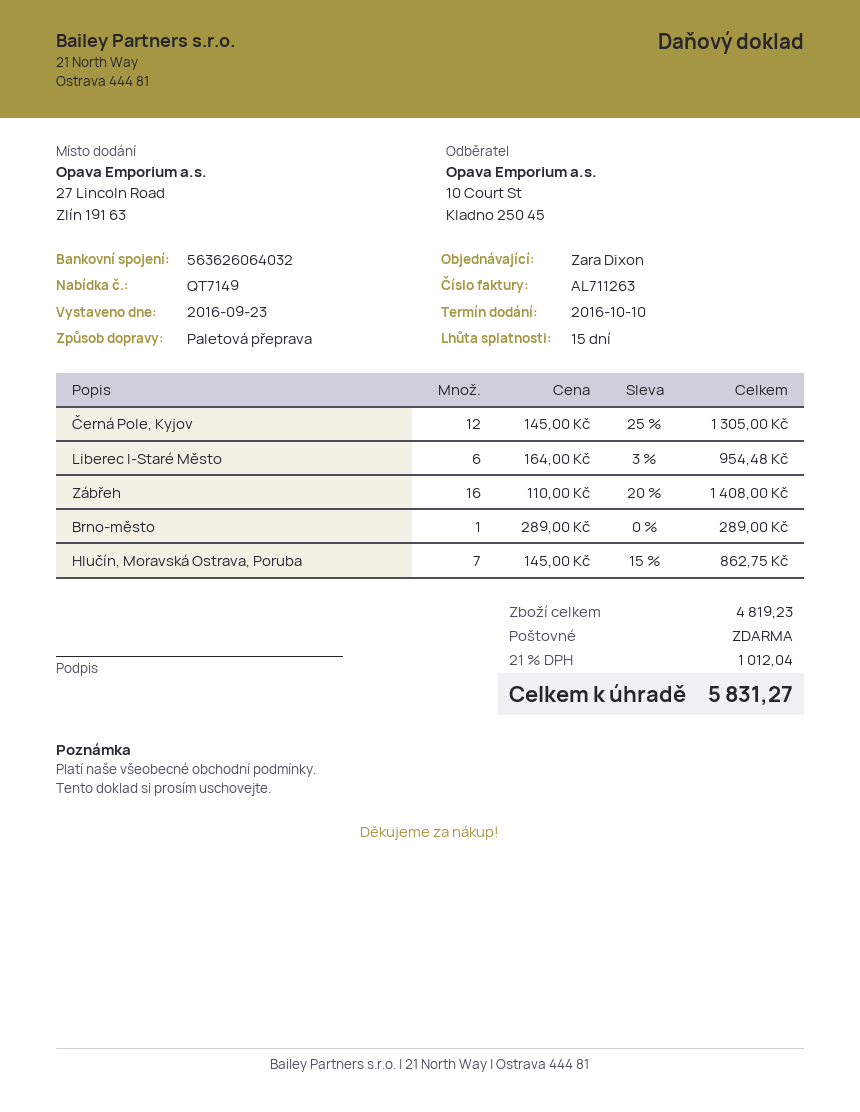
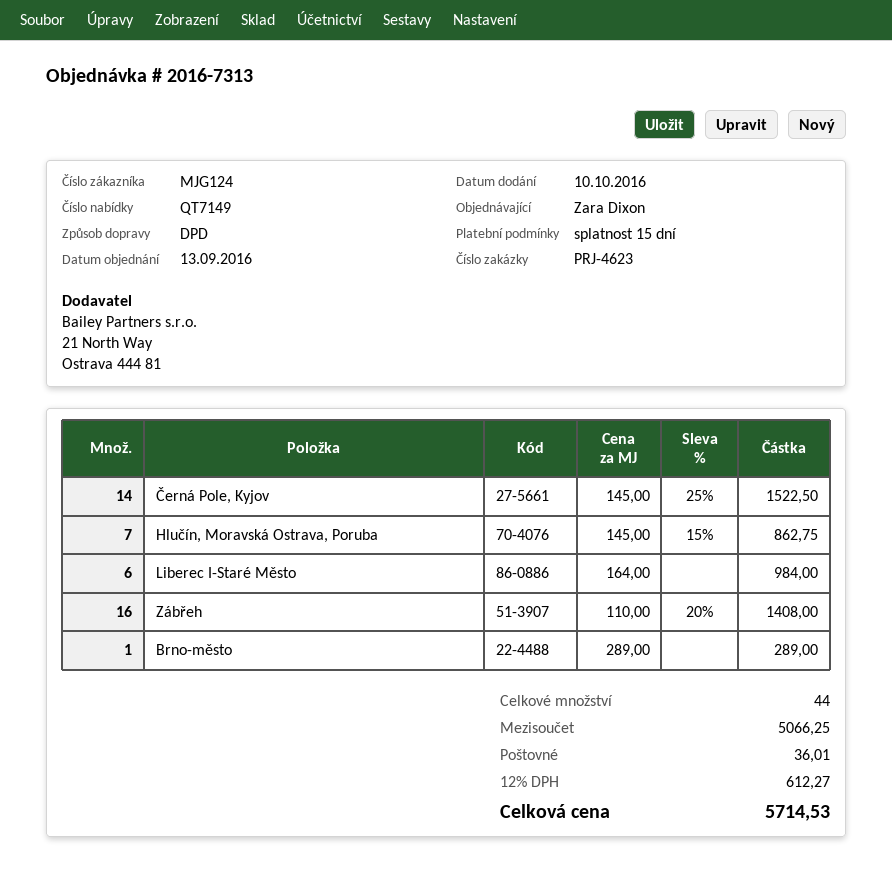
shipping method: pallet freight -> DPD
Černá Pole, Kyjov: 12 x 145.00 - 25% = 1305.00 -> 14 x 145.00 - 25% = 1522.50
Liberec I-Staré Město: 6 x 164.00 - 3% = 954.48 -> 6 x 164.00 = 984.00
subtotal: 4819.23 -> 5066.25
shipping: 0.00 -> 36.01
tax: 21% = 1012.04 -> 12% = 612.27
total: 5831.27 -> 5714.53

